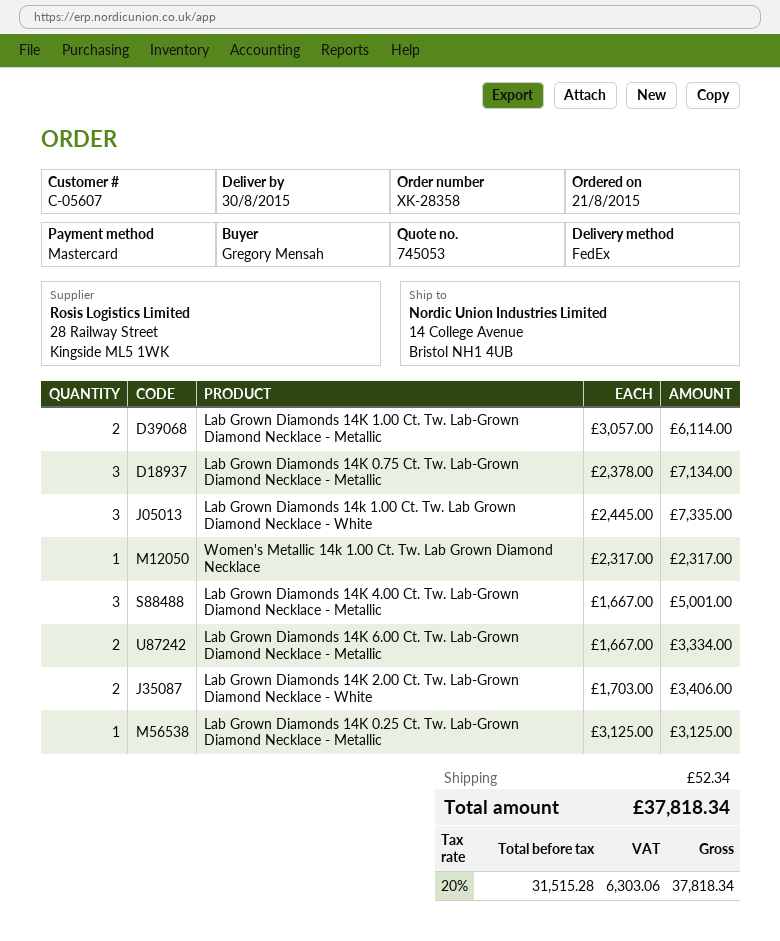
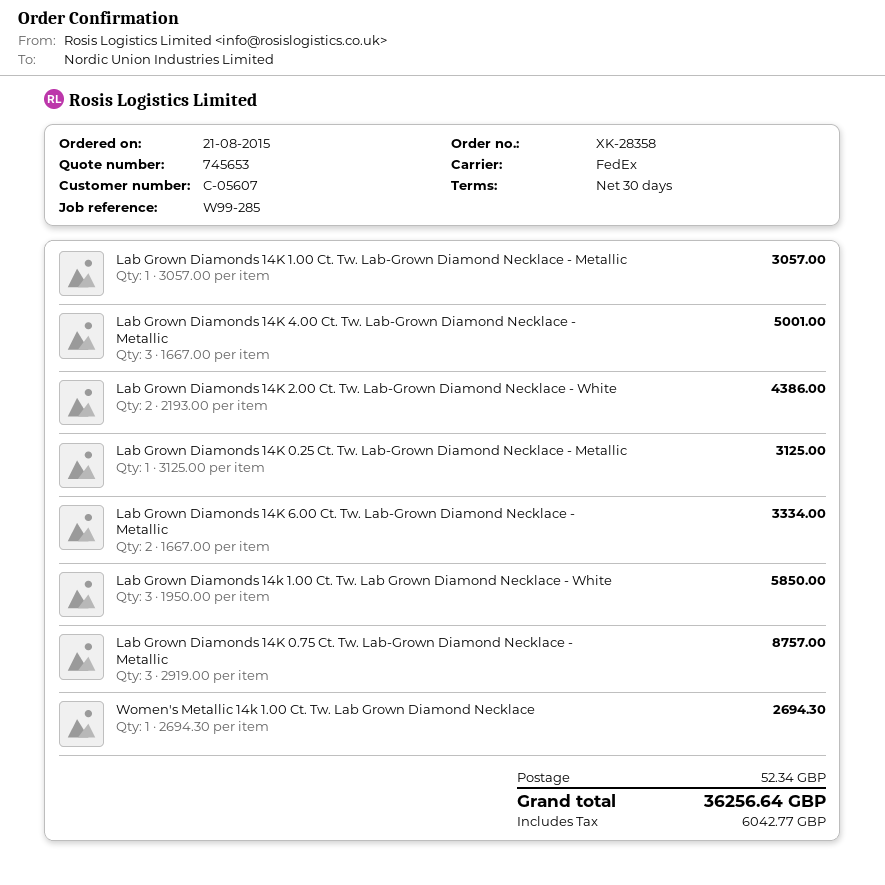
quote number: 745053 -> 745653
Lab Grown Diamonds 14K 1.00 Ct. Tw. Lab-Grown Diamond Necklace - Metallic: 2 x 3057.00 = 6114.00 -> 1 x 3057.00 = 3057.00
Lab Grown Diamonds 14K 0.75 Ct. Tw. Lab-Grown Diamond Necklace - Metallic: 3 x 2378.00 = 7134.00 -> 3 x 2919.00 = 8757.00
Lab Grown Diamonds 14k 1.00 Ct. Tw. Lab Grown Diamond Necklace - White: 3 x 2445.00 = 7335.00 -> 3 x 1950.00 = 5850.00
Women's Metallic 14k 1.00 Ct. Tw. Lab Grown Diamond Necklace: 1 x 2317.00 = 2317.00 -> 1 x 2694.30 = 2694.30
Lab Grown Diamonds 14K 2.00 Ct. Tw. Lab-Grown Diamond Necklace - White: 2 x 1703.00 = 3406.00 -> 2 x 2193.00 = 4386.00
tax: 6303.06 -> 6042.77
total: 37818.34 -> 36256.64

